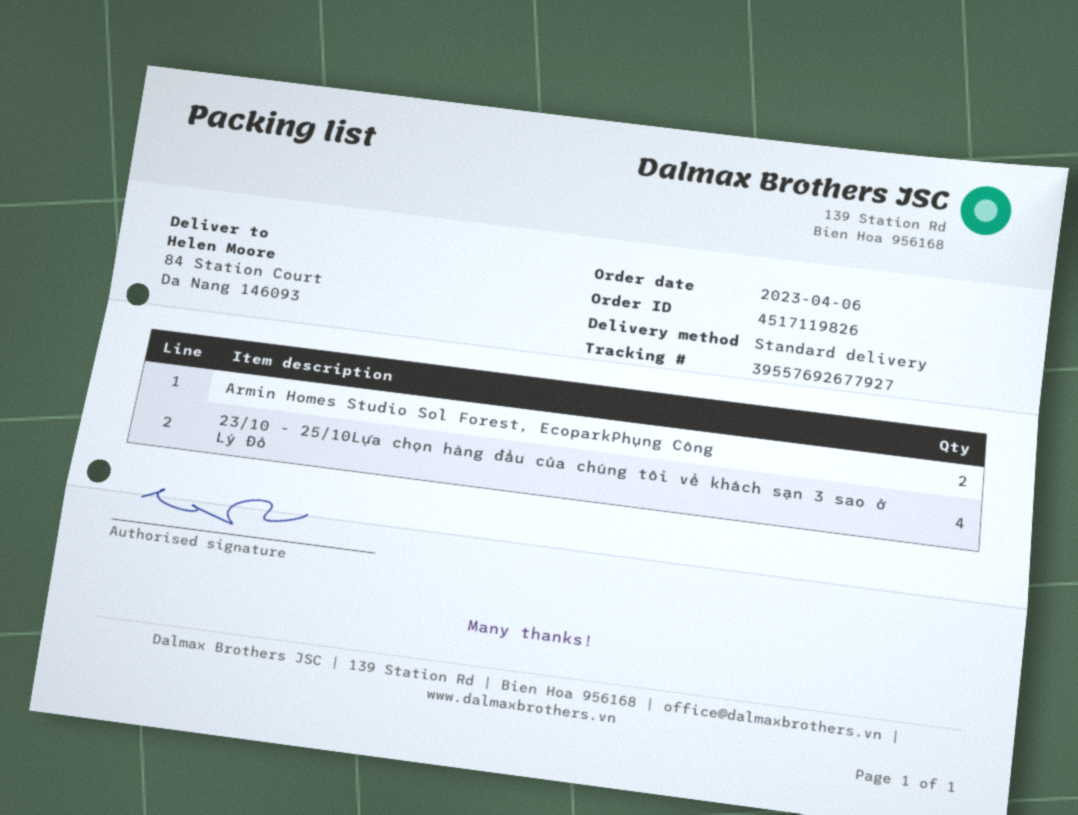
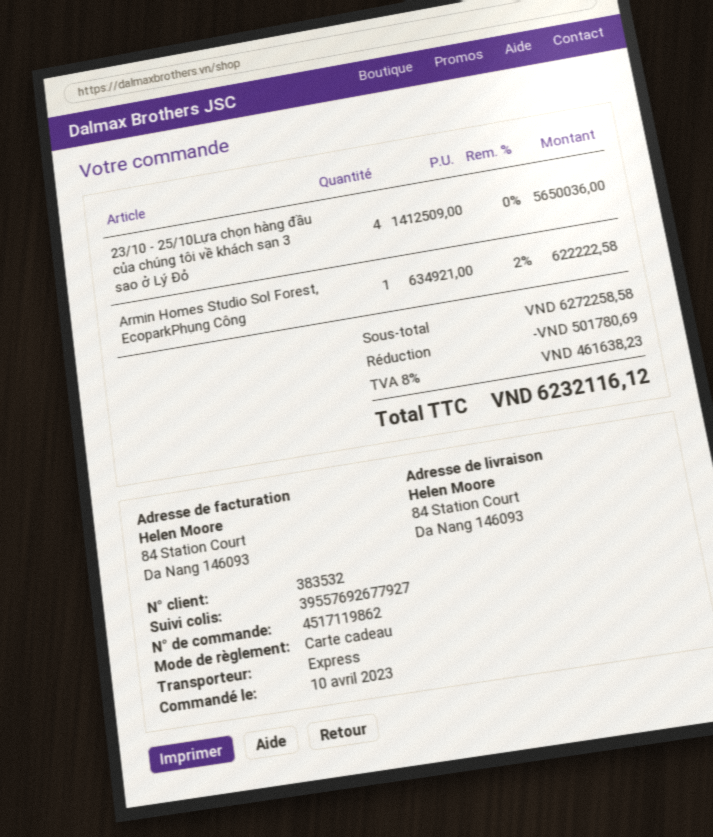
order number: 4517119826 -> 4517119862
order date: 2023-04-06 -> 2023-04-10
shipping method: standard -> express
Armin Homes Studio Sol Forest, EcoparkPhụng Công: 2 -> 1

